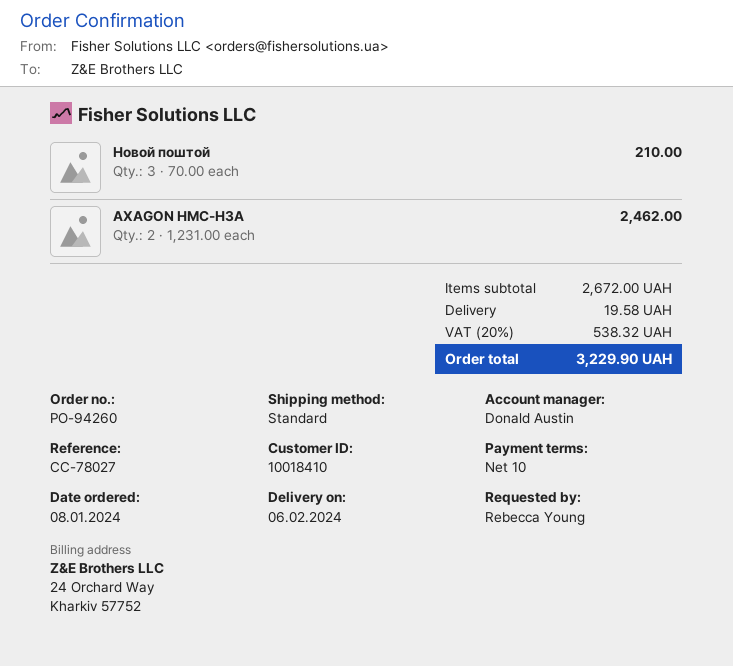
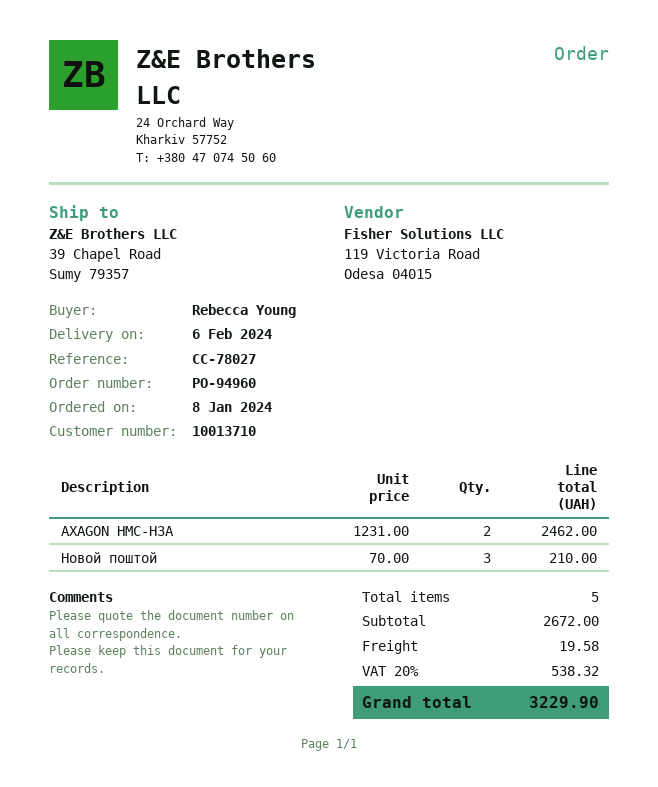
order number: PO-94260 -> PO-94960
customer number: 10018410 -> 10013710

